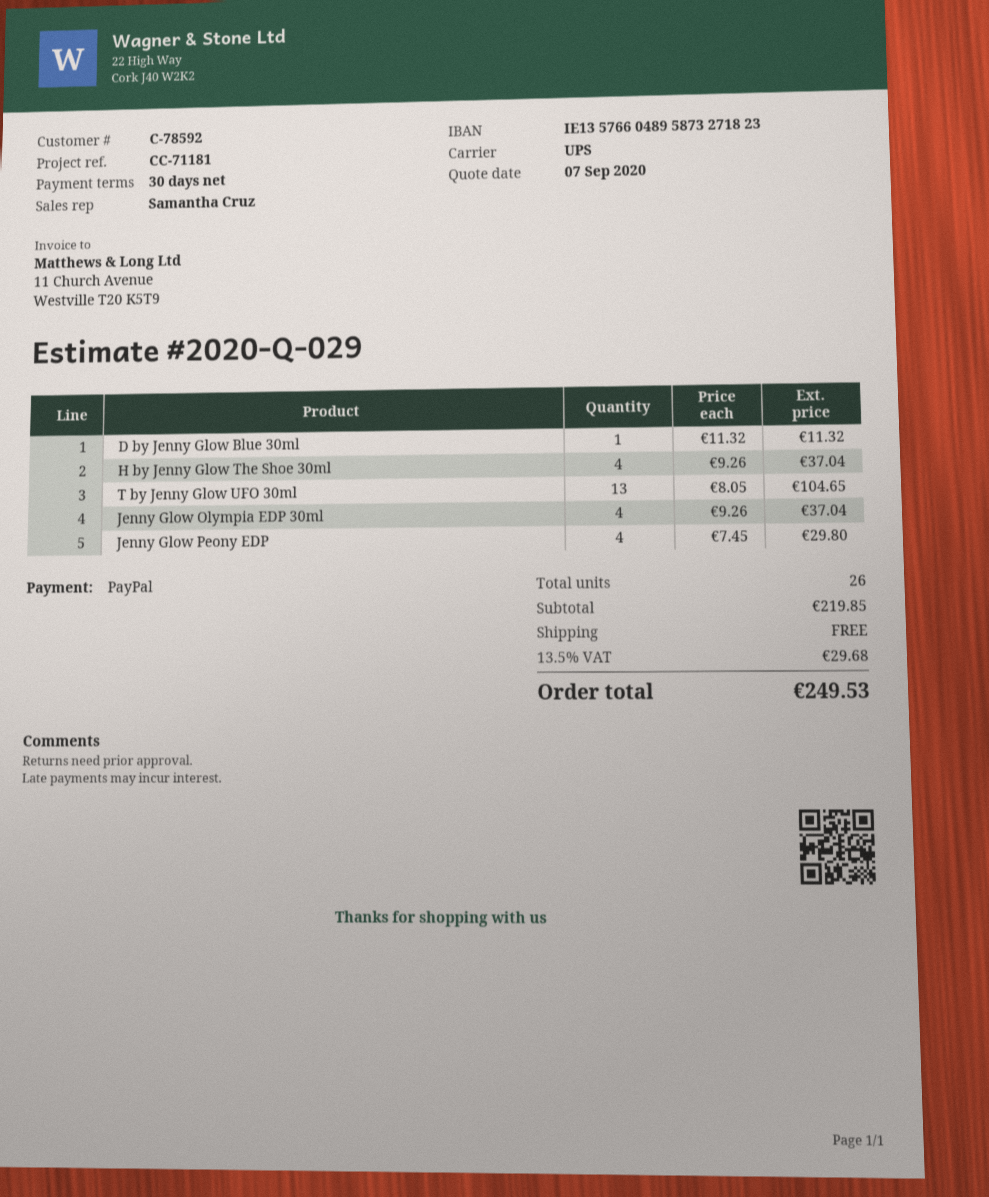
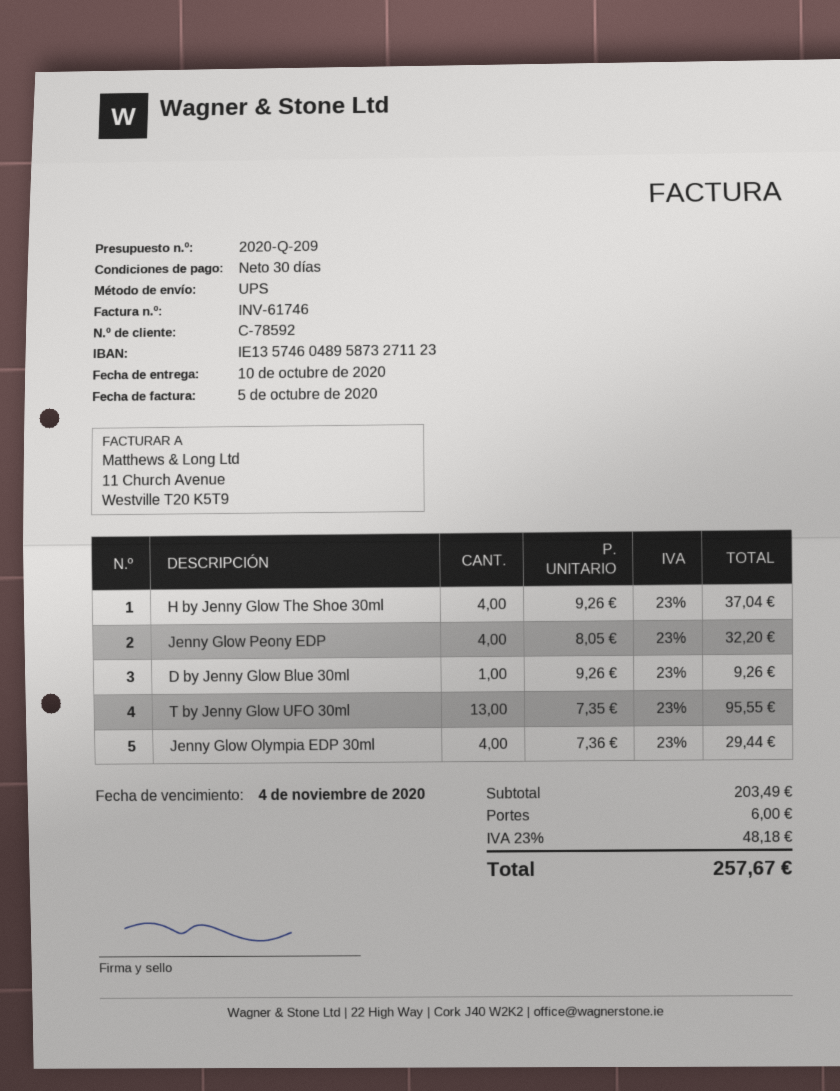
quote number: 2020-Q-029 -> 2020-Q-209
bank account: IE13576604895873271823 -> IE13574604895873271123
D by Jenny Glow Blue 30ml: 1 x 11.32 = 11.32 -> 1 x 9.26 = 9.26
T by Jenny Glow UFO 30ml: 13 x 8.05 = 104.65 -> 13 x 7.35 = 95.55
Jenny Glow Olympia EDP 30ml: 4 x 9.26 = 37.04 -> 4 x 7.36 = 29.44
Jenny Glow Peony EDP: 4 x 7.45 = 29.80 -> 4 x 8.05 = 32.20
subtotal: 219.85 -> 203.49
shipping: 0.00 -> 6.00
tax: 13.5% = 29.68 -> 23% = 48.18
total: 249.53 -> 257.67

